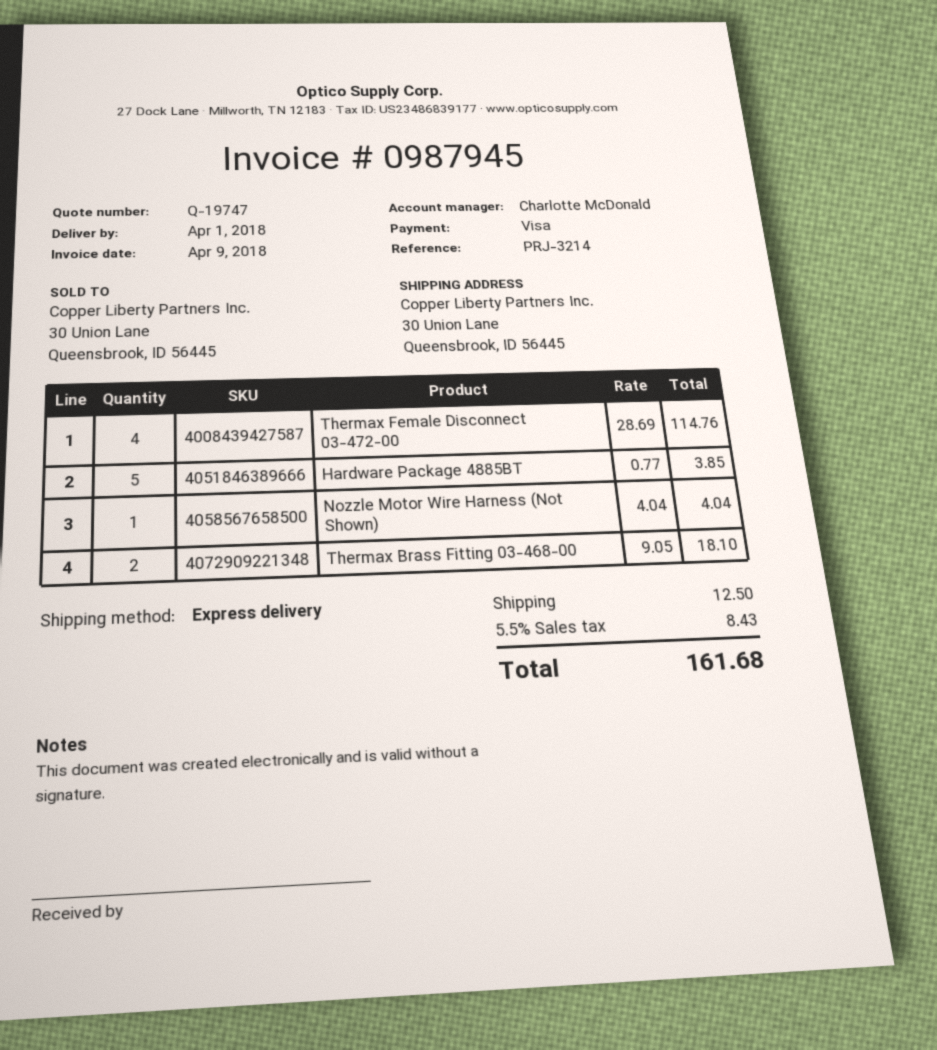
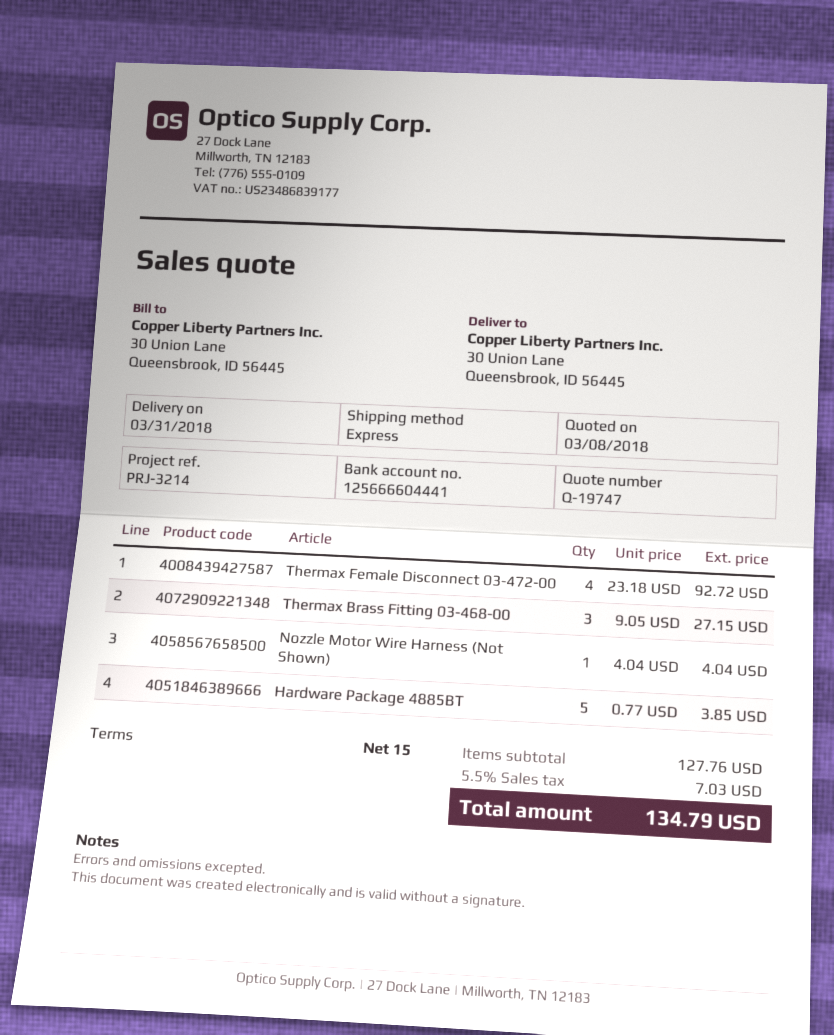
delivery date: 2018-04-01 -> 2018-03-31
Thermax Female Disconnect 03-472-00: 4 x 28.69 = 114.76 -> 4 x 23.18 = 92.72
Thermax Brass Fitting 03-468-00: 2 x 9.05 = 18.10 -> 3 x 9.05 = 27.15
shipping: 12.50 -> none
tax: 5.5% = 8.43 -> 5.5% = 7.03
total: 161.68 -> 134.79

